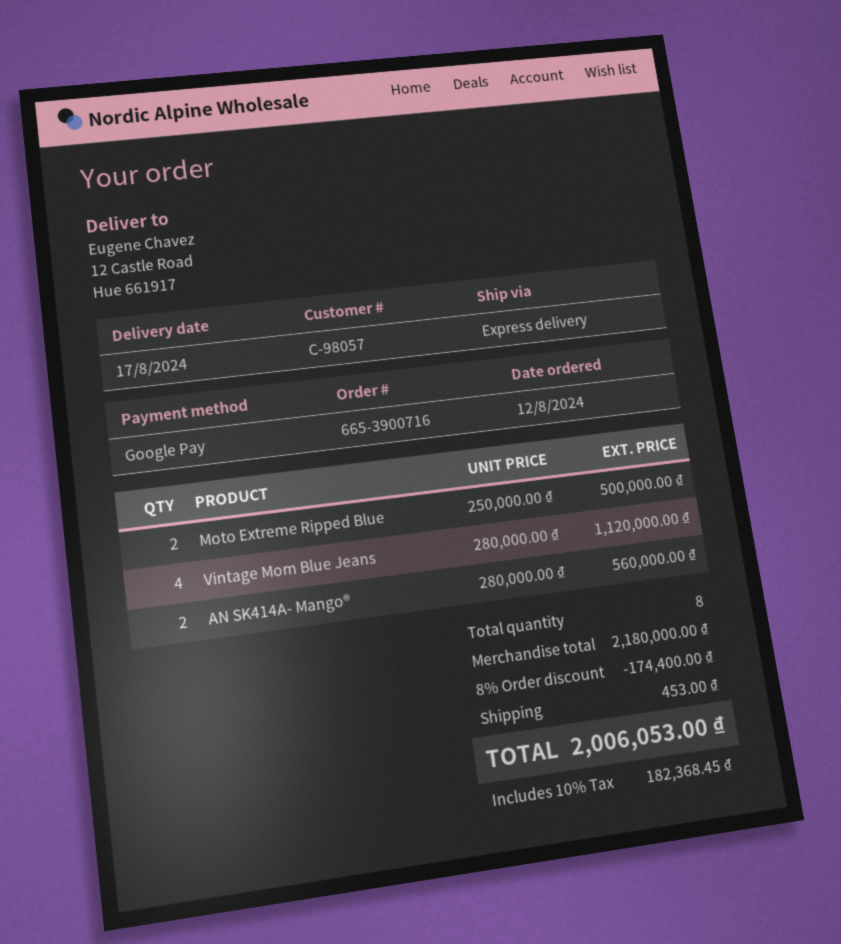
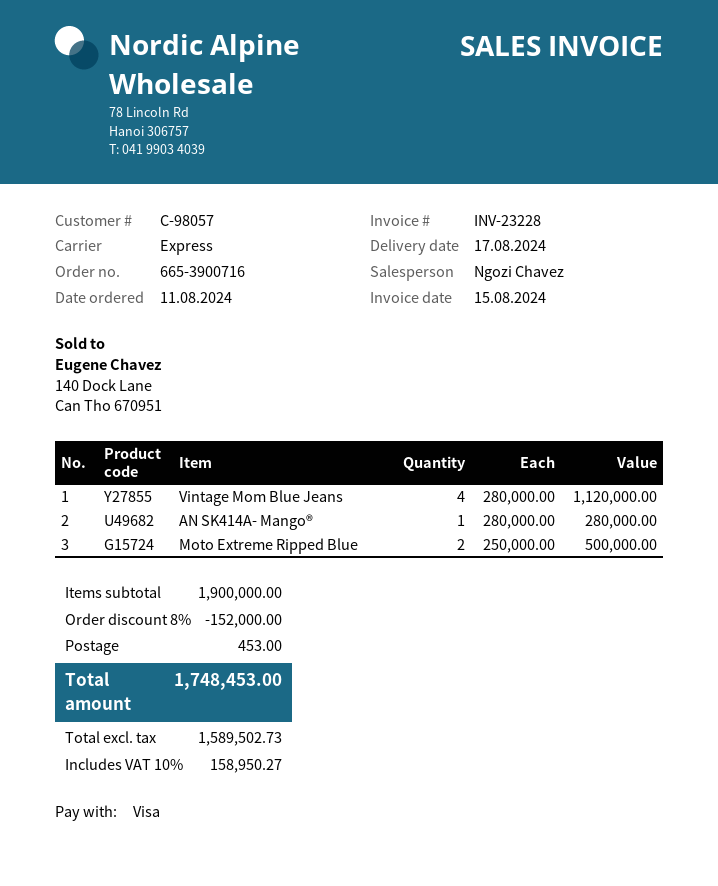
order date: 2024-08-12 -> 2024-08-11
payment method: Google Pay -> Visa
AN SK414A- Mango®: 2 x 280000.00 = 560000.00 -> 1 x 280000.00 = 280000.00
subtotal: 2180000.00 -> 1900000.00
discount: 8% = 174400.00 -> 8% = 152000.00
tax: 10% = 182368.45 -> 10% = 158950.27
total: 2006053.00 -> 1748453.00

